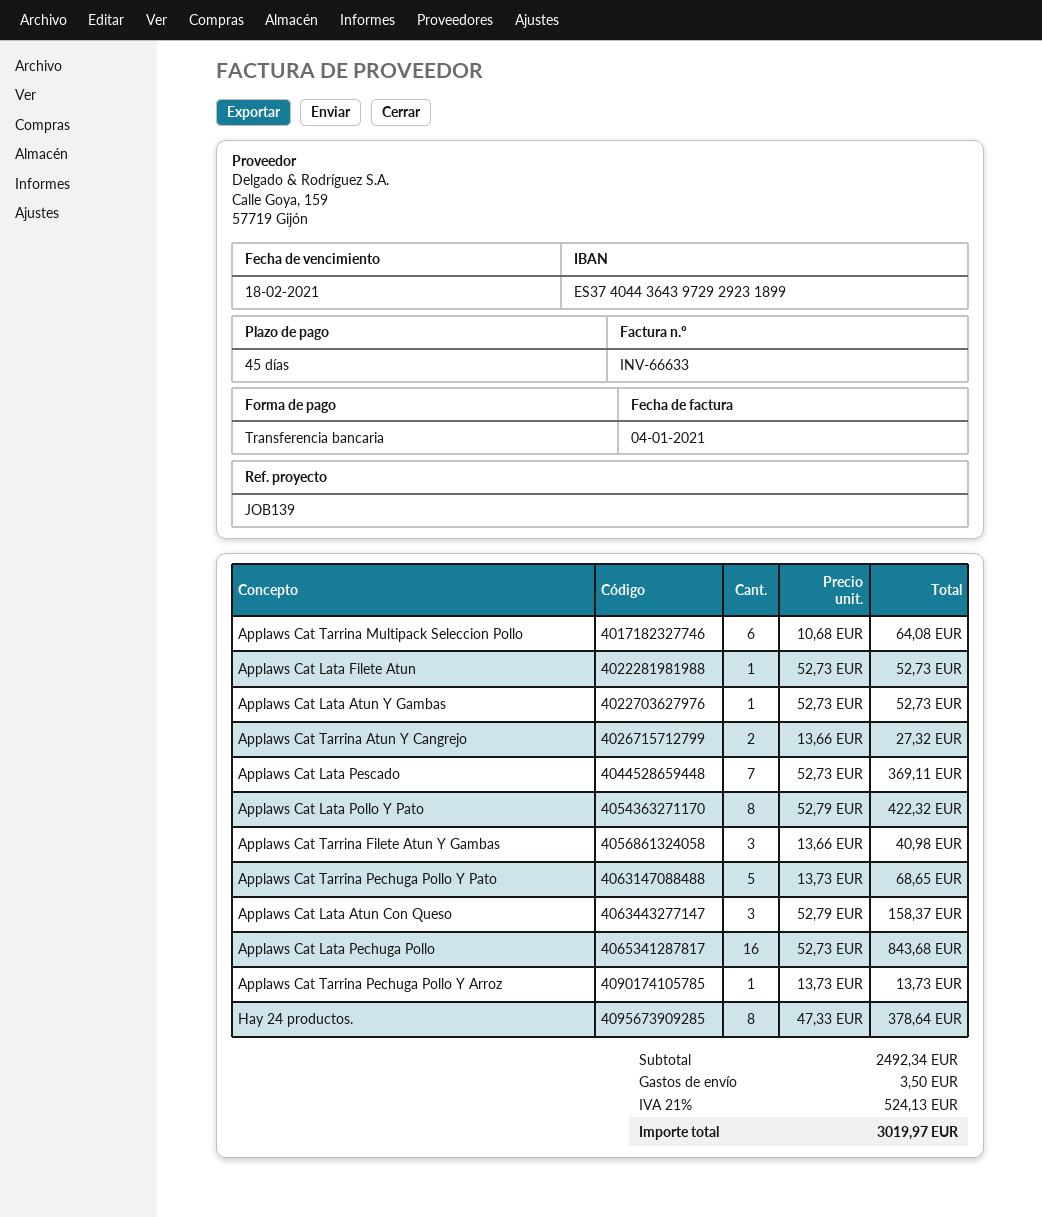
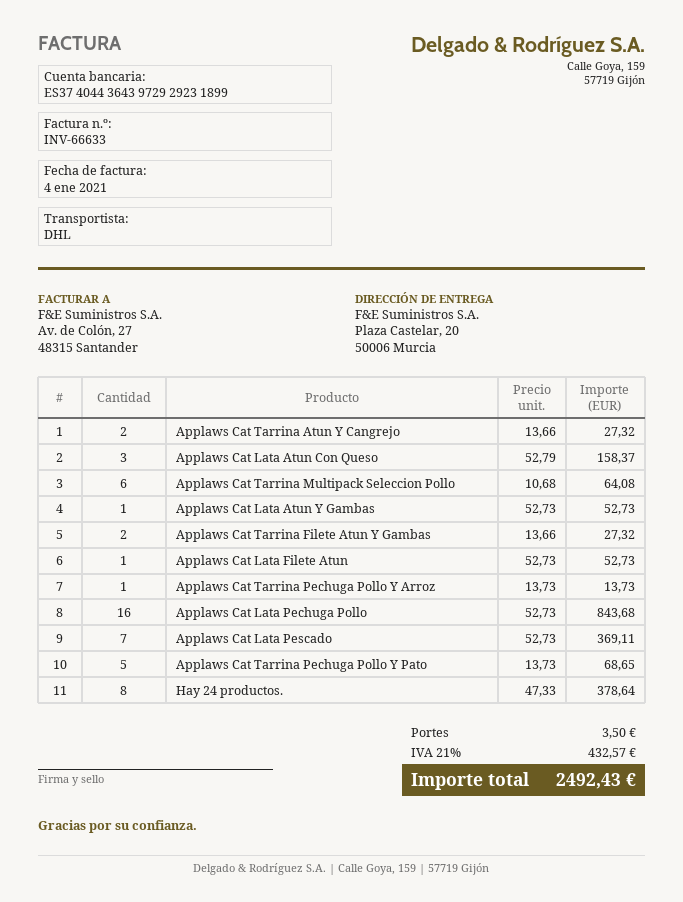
Applaws Cat Lata Pollo Y Pato: 8 x 52.79 = 422.32 -> none
Applaws Cat Tarrina Filete Atun Y Gambas: 3 x 13.66 = 40.98 -> 2 x 13.66 = 27.32
tax: 21% = 524.13 -> 21% = 432.57
total: 3019.97 -> 2492.43

